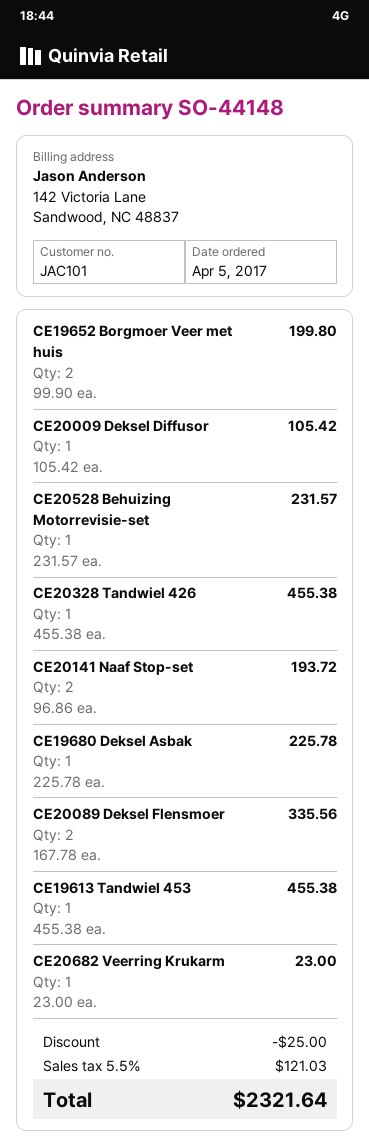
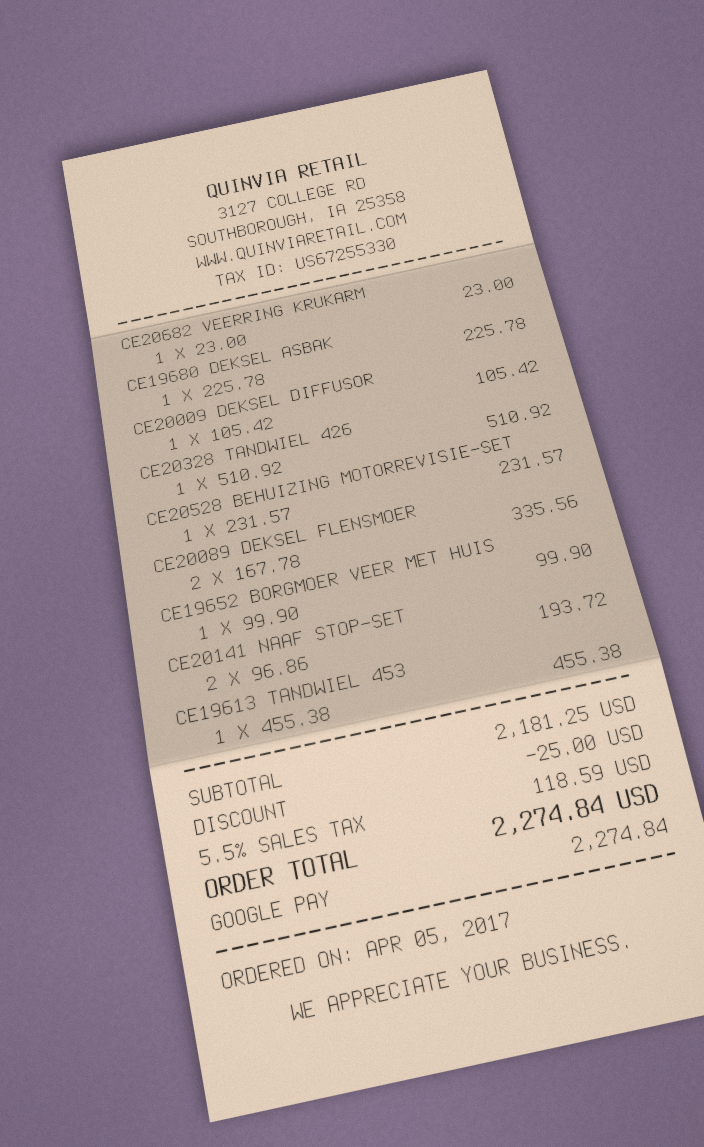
CE19652 Borgmoer Veer met huis: 2 x 99.90 = 199.80 -> 1 x 99.90 = 99.90
CE20328 Tandwiel 426: 1 x 455.38 = 455.38 -> 1 x 510.92 = 510.92
tax: 5.5% = 121.03 -> 5.5% = 118.59
total: 2321.64 -> 2274.84

